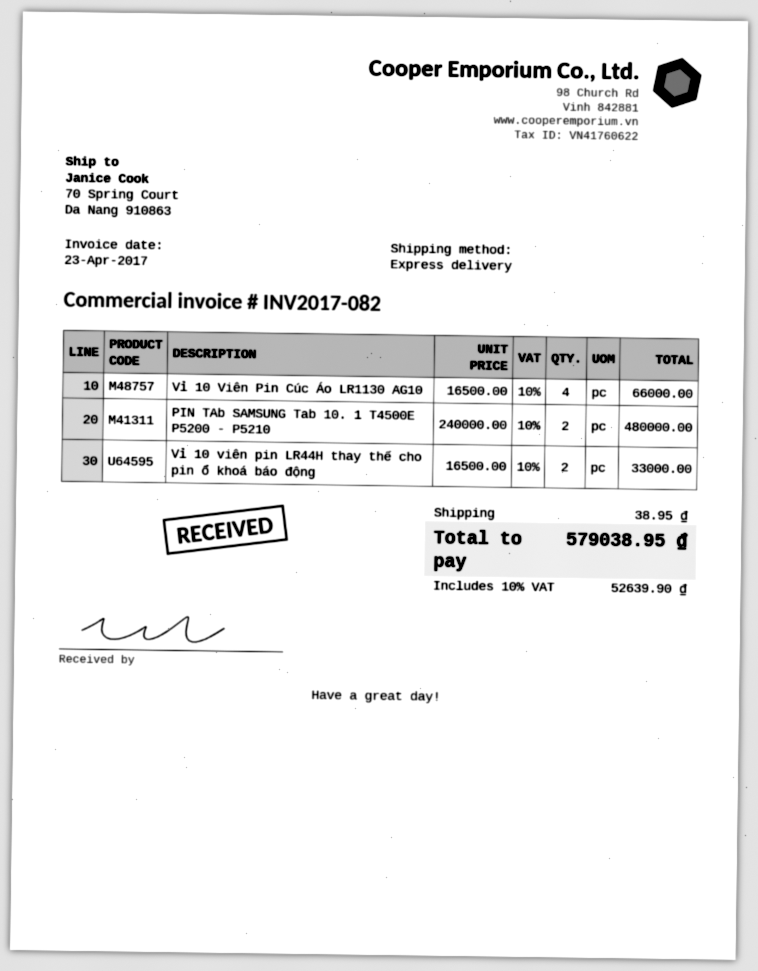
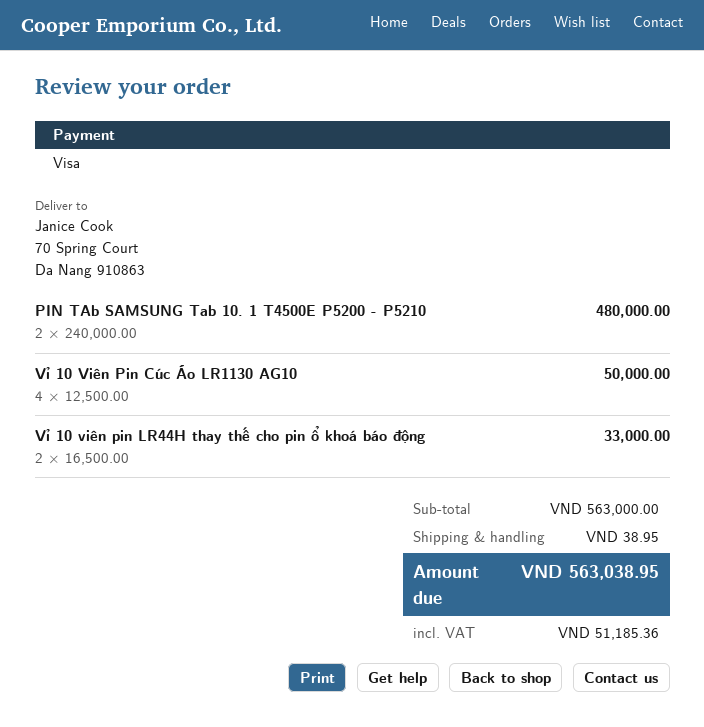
Vỉ 10 Viên Pin Cúc Áo LR1130 AG10: 4 x 16500.00 = 66000.00 -> 4 x 12500.00 = 50000.00
tax: 52639.90 -> 51185.36
total: 579038.95 -> 563038.95

